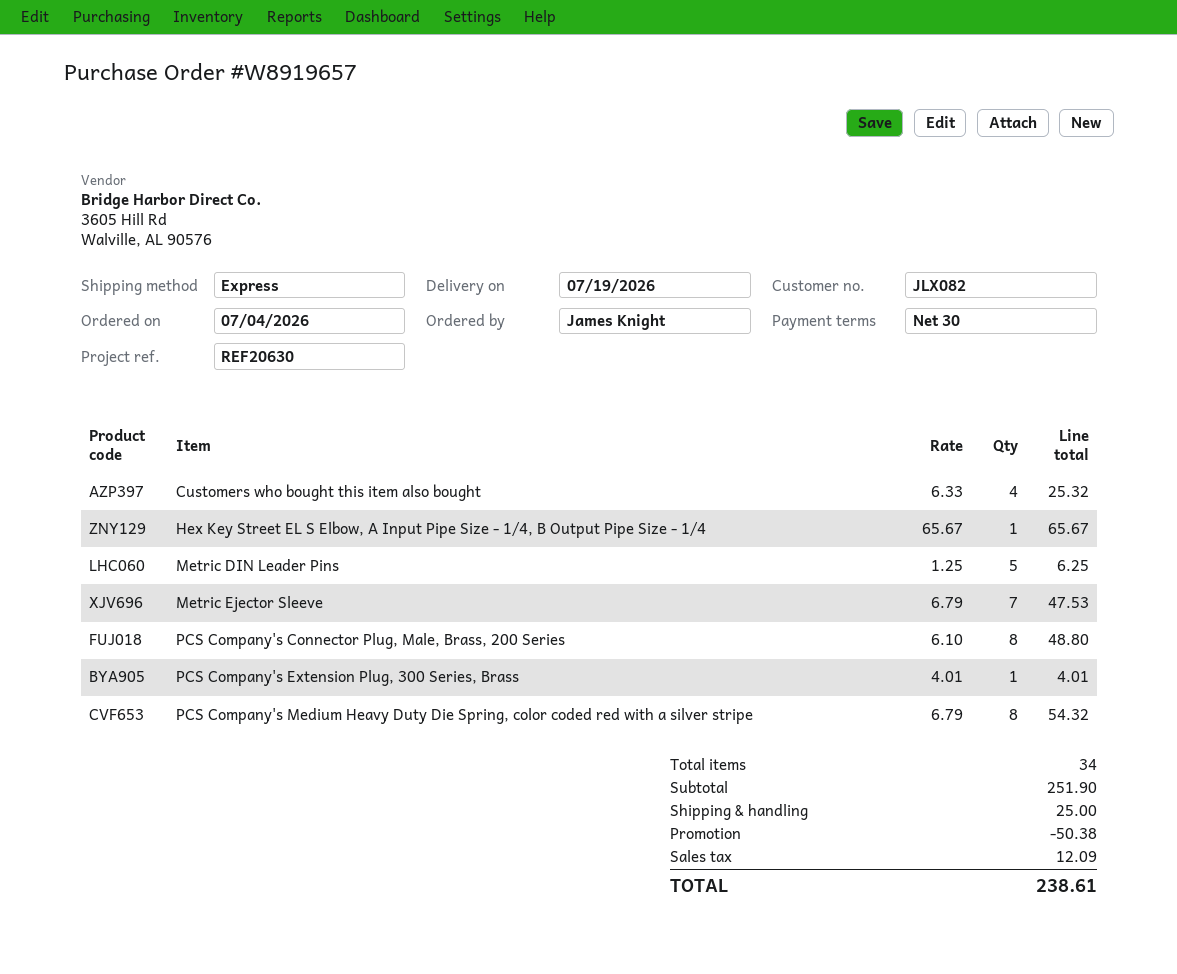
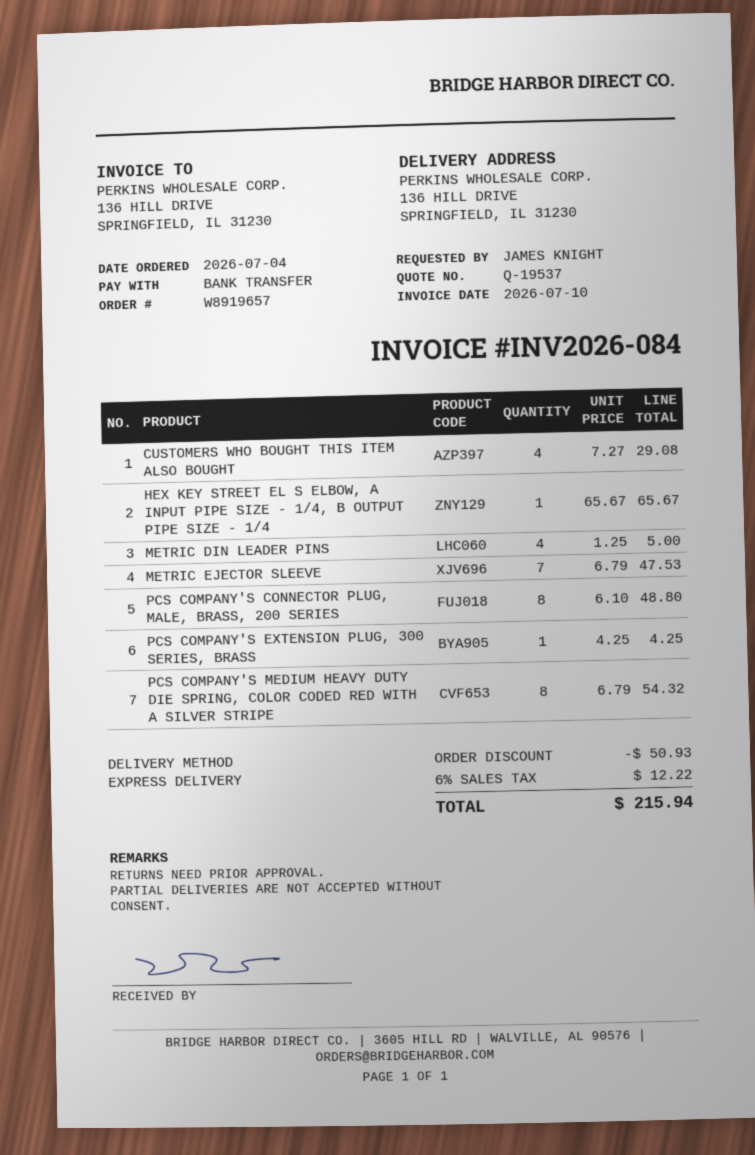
Customers who bought this item also bought: 4 x 6.33 = 25.32 -> 4 x 7.27 = 29.08
Metric DIN Leader Pins: 5 x 1.25 = 6.25 -> 4 x 1.25 = 5.00
PCS Company's Extension Plug, 300 Series, Brass: 1 x 4.01 = 4.01 -> 1 x 4.25 = 4.25
discount: 50.38 -> 50.93
shipping: 25.00 -> none
tax: 12.09 -> 12.22
total: 238.61 -> 215.94

